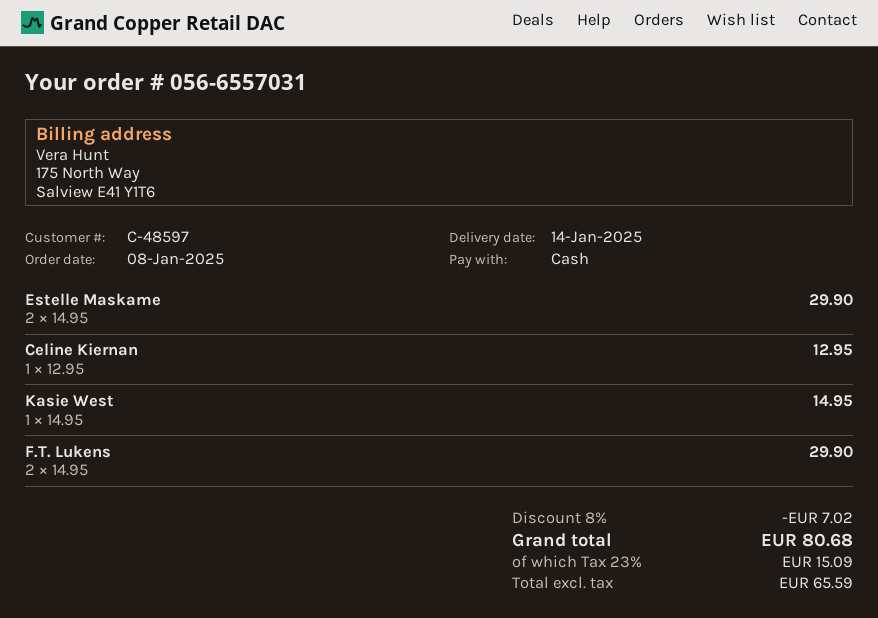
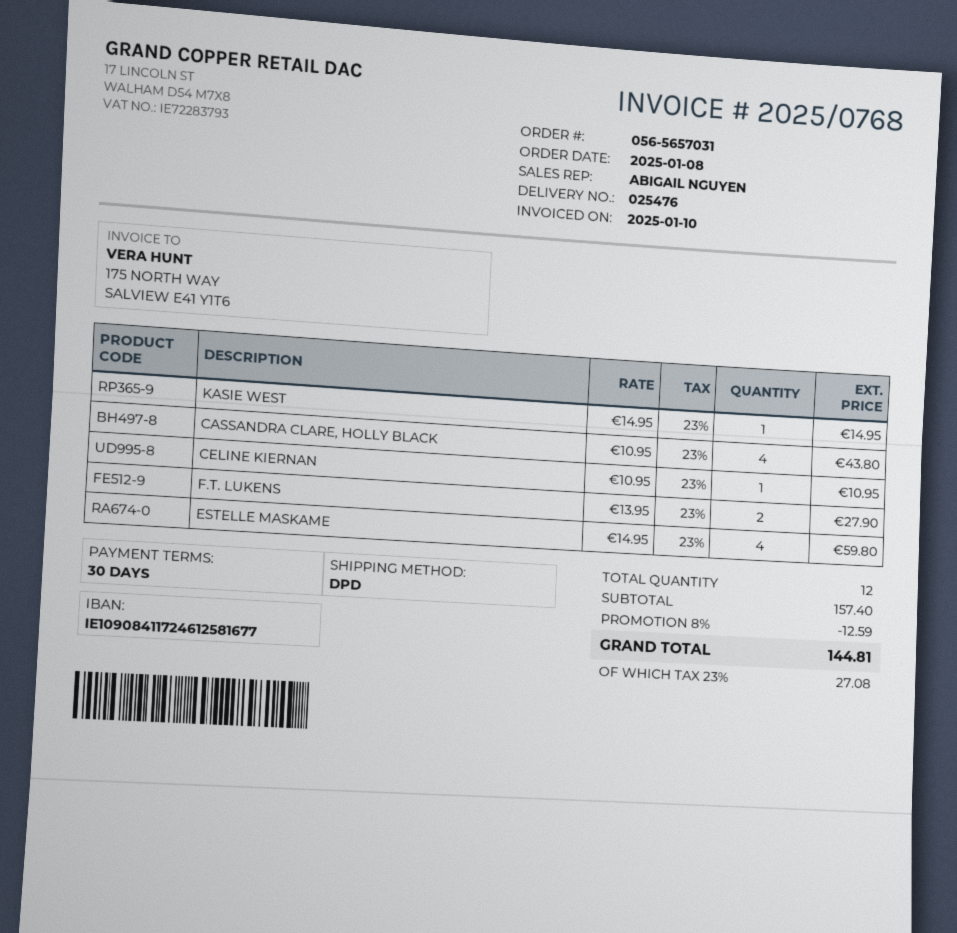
order number: 056-6557031 -> 056-5657031
Estelle Maskame: 2 x 14.95 = 29.90 -> 4 x 14.95 = 59.80
Celine Kiernan: 1 x 12.95 = 12.95 -> 1 x 10.95 = 10.95
F.T. Lukens: 2 x 14.95 = 29.90 -> 2 x 13.95 = 27.90
CASSANDRA CLARE, HOLLY BLACK: none -> 4 x 10.95 = 43.80
discount: 8% = 7.02 -> 8% = 12.59
tax: 23% = 15.09 -> 23% = 27.08
total: 80.68 -> 144.81

